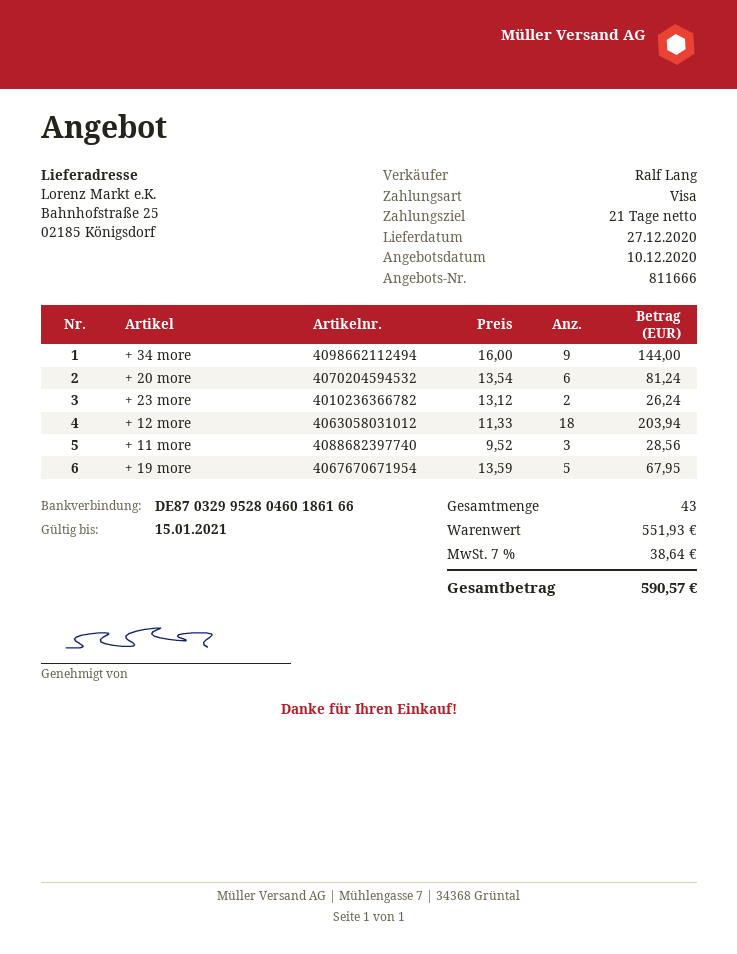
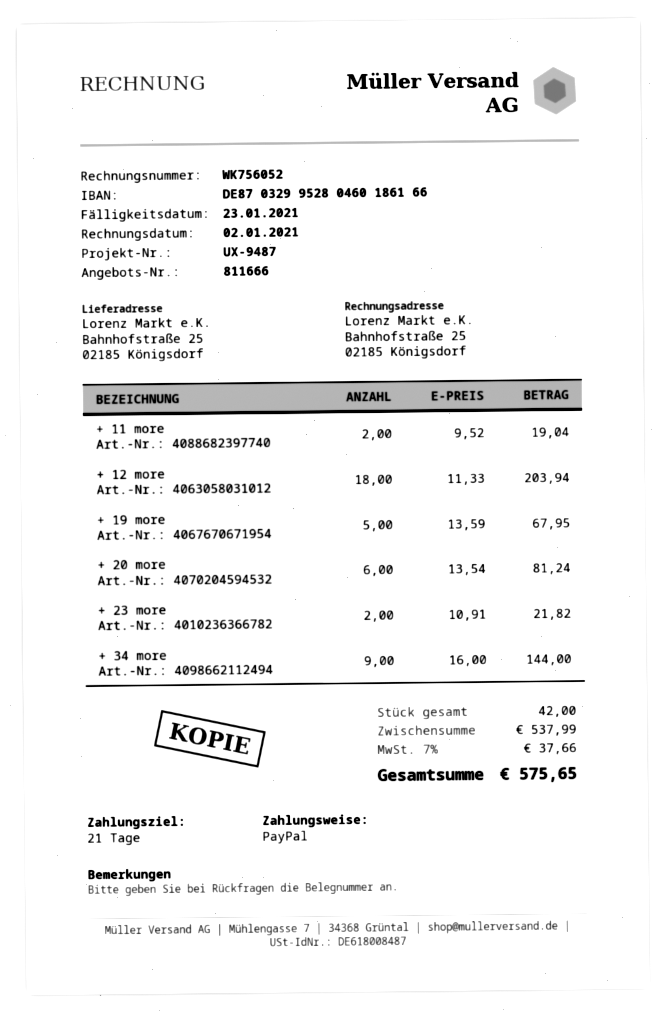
payment method: Visa -> PayPal
+ 23 more: 2 x 13.12 = 26.24 -> 2 x 10.91 = 21.82
+ 11 more: 3 x 9.52 = 28.56 -> 2 x 9.52 = 19.04
total quantity: 43 -> 42
subtotal: 551.93 -> 537.99
tax: 7% = 38.64 -> 7% = 37.66
total: 590.57 -> 575.65

